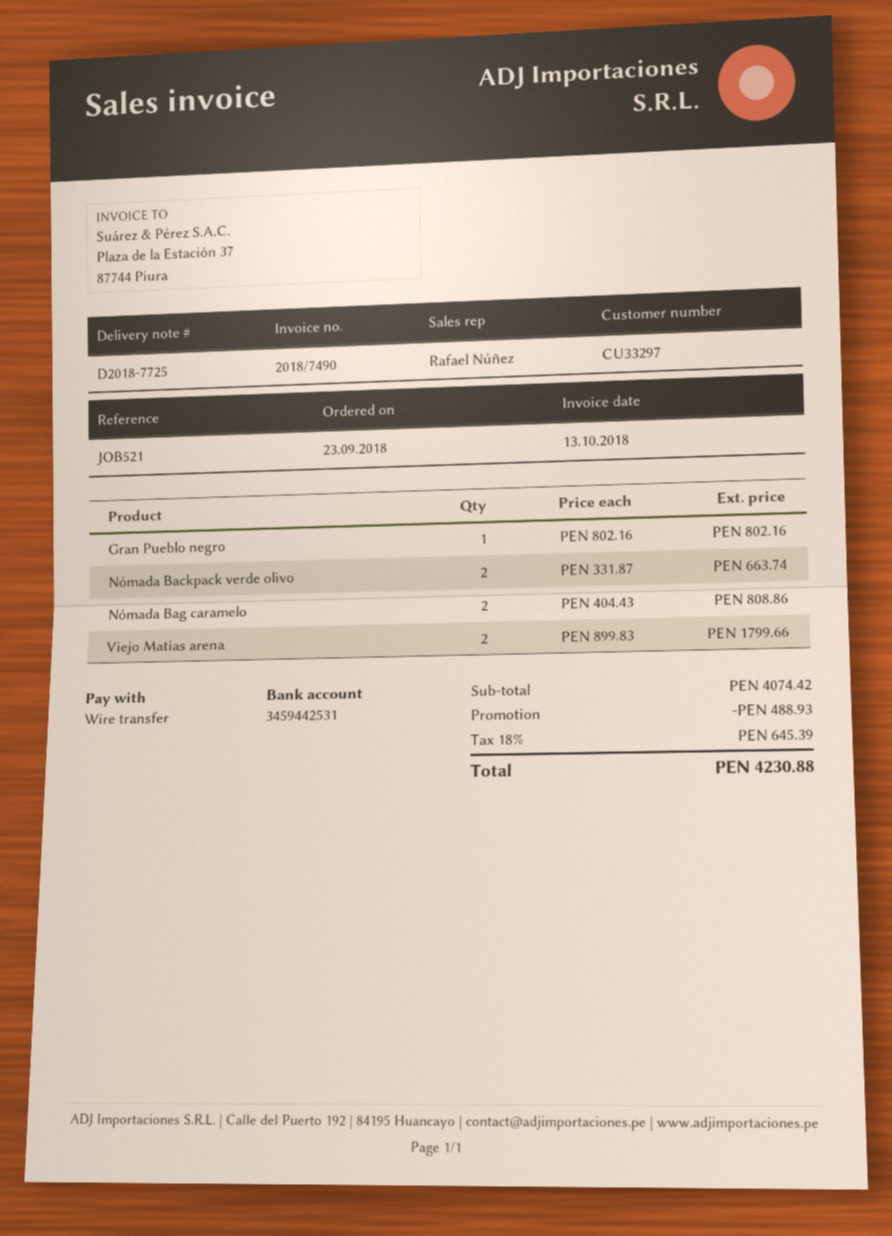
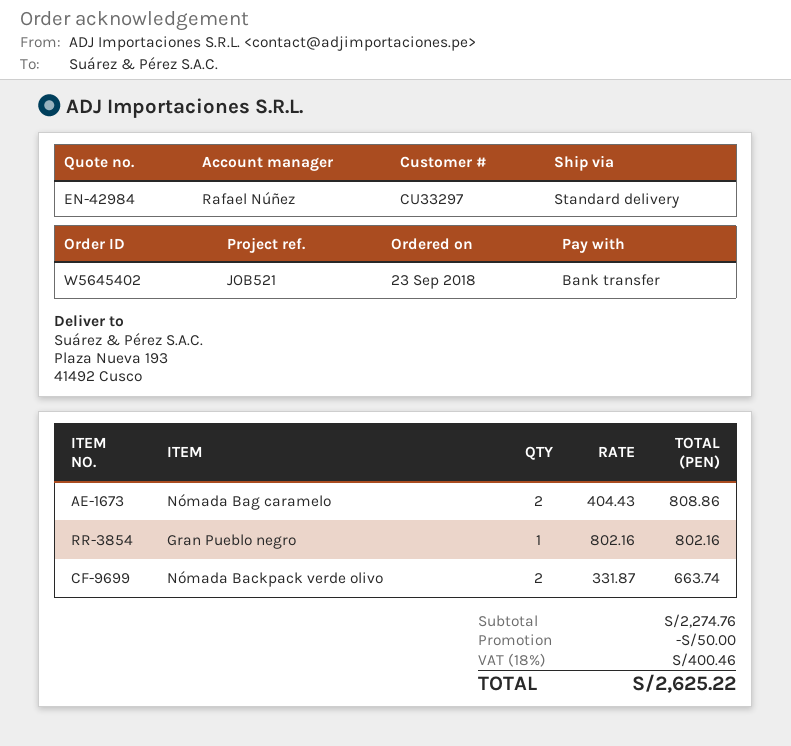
Viejo Matias arena: 2 x 899.83 = 1799.66 -> none
subtotal: 4074.42 -> 2274.76
discount: 488.93 -> 50.00
tax: 18% = 645.39 -> 18% = 400.46
total: 4230.88 -> 2625.22

